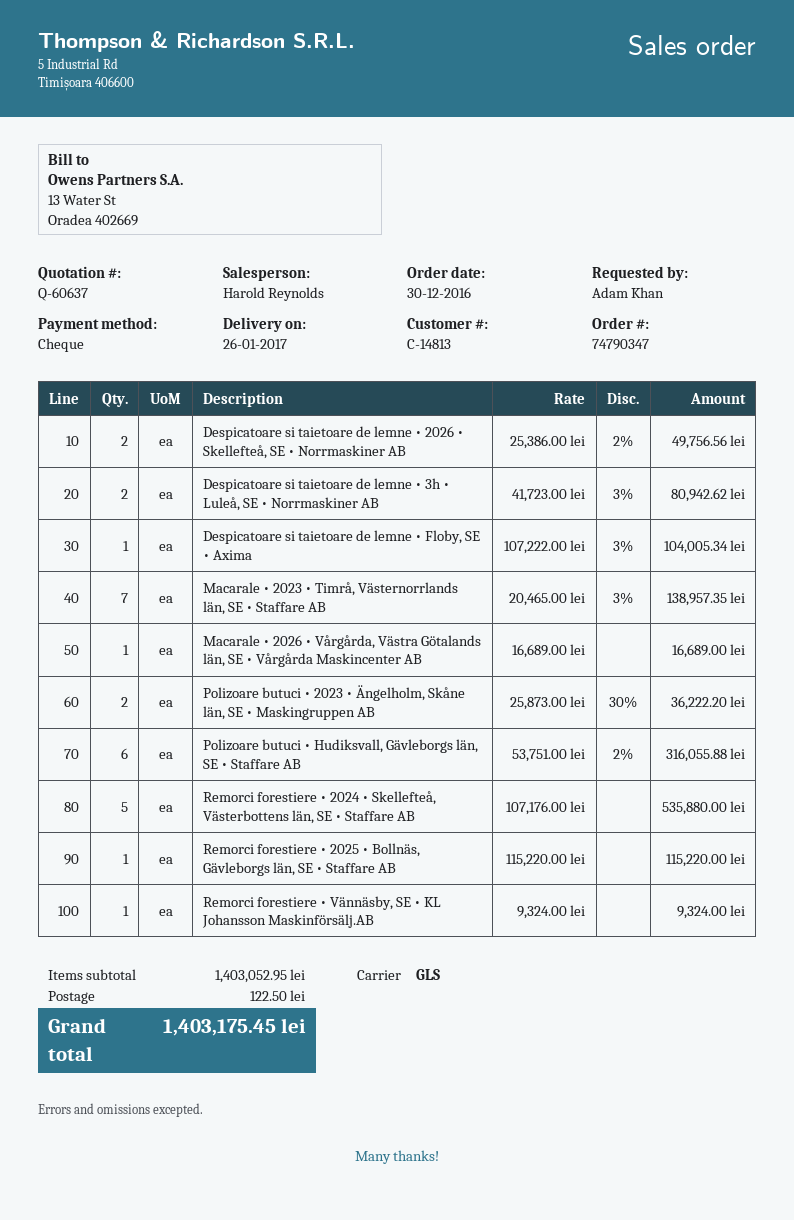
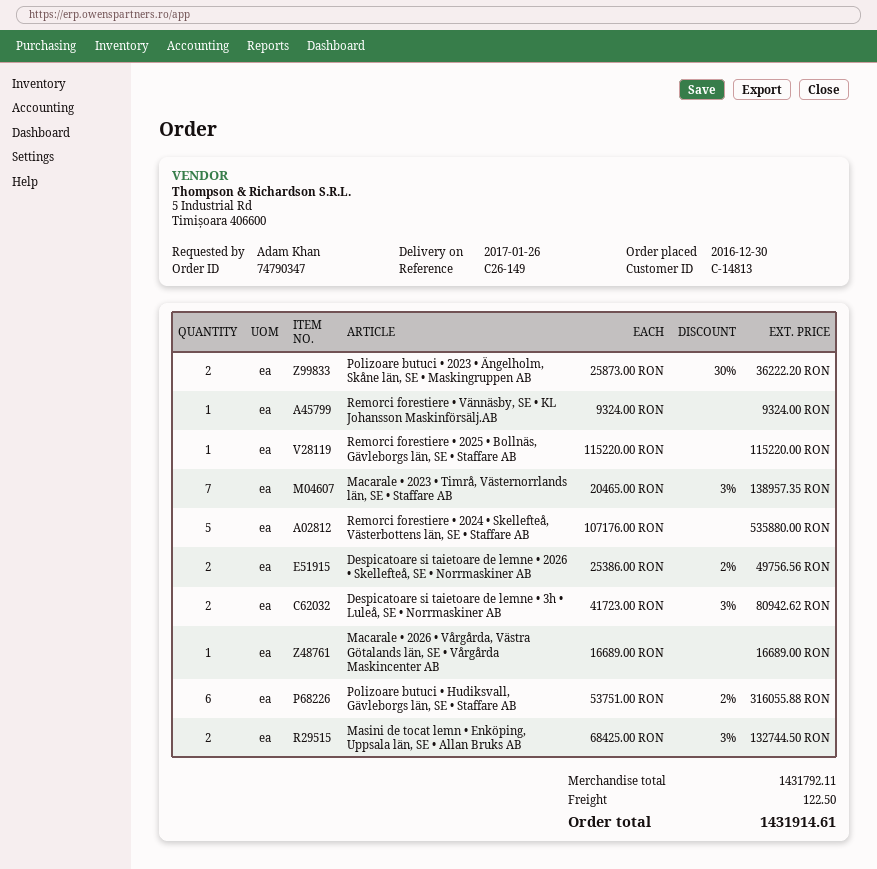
Despicatoare si taietoare de lemne • Floby, SE • Axima: 1 x 107222.00 - 3% = 104005.34 -> none
Masini de tocat lemn • Enköping, Uppsala län, SE • Allan Bruks AB: none -> 2 x 68425.00 - 3% = 132744.50
subtotal: 1403052.95 -> 1431792.11
total: 1403175.45 -> 1431914.61

